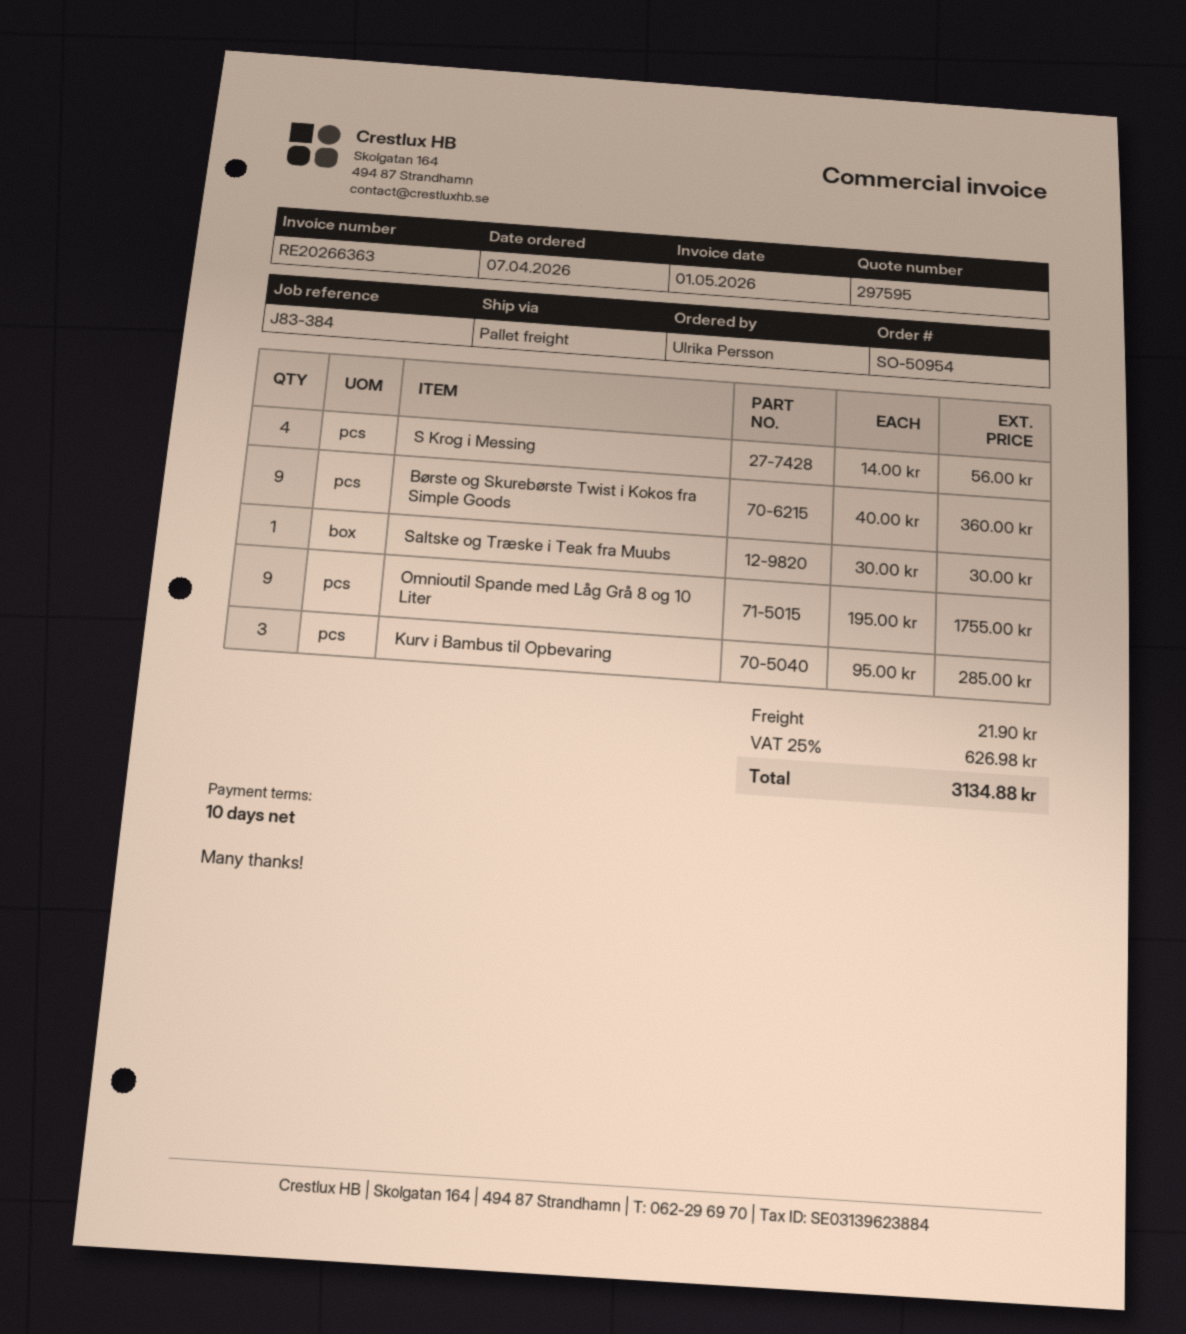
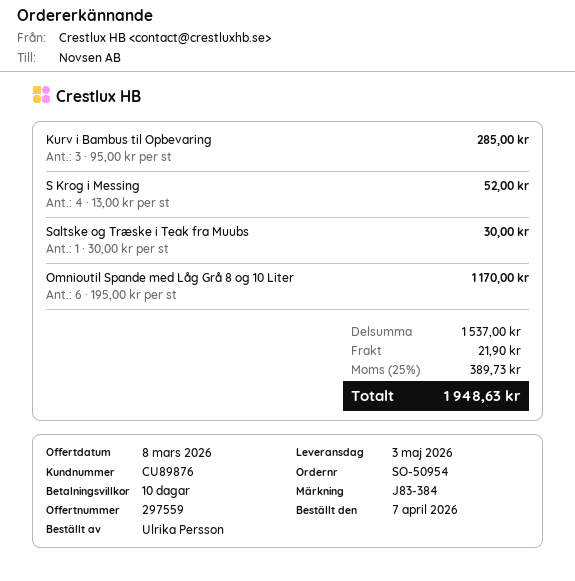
quote number: 297595 -> 297559
S Krog i Messing: 4 x 14.00 = 56.00 -> 4 x 13.00 = 52.00
Børste og Skurebørste Twist i Kokos fra Simple Goods: 9 x 40.00 = 360.00 -> none
Omnioutil Spande med Låg Grå 8 og 10 Liter: 9 x 195.00 = 1755.00 -> 6 x 195.00 = 1170.00
tax: 25% = 626.98 -> 25% = 389.73
total: 3134.88 -> 1948.63

